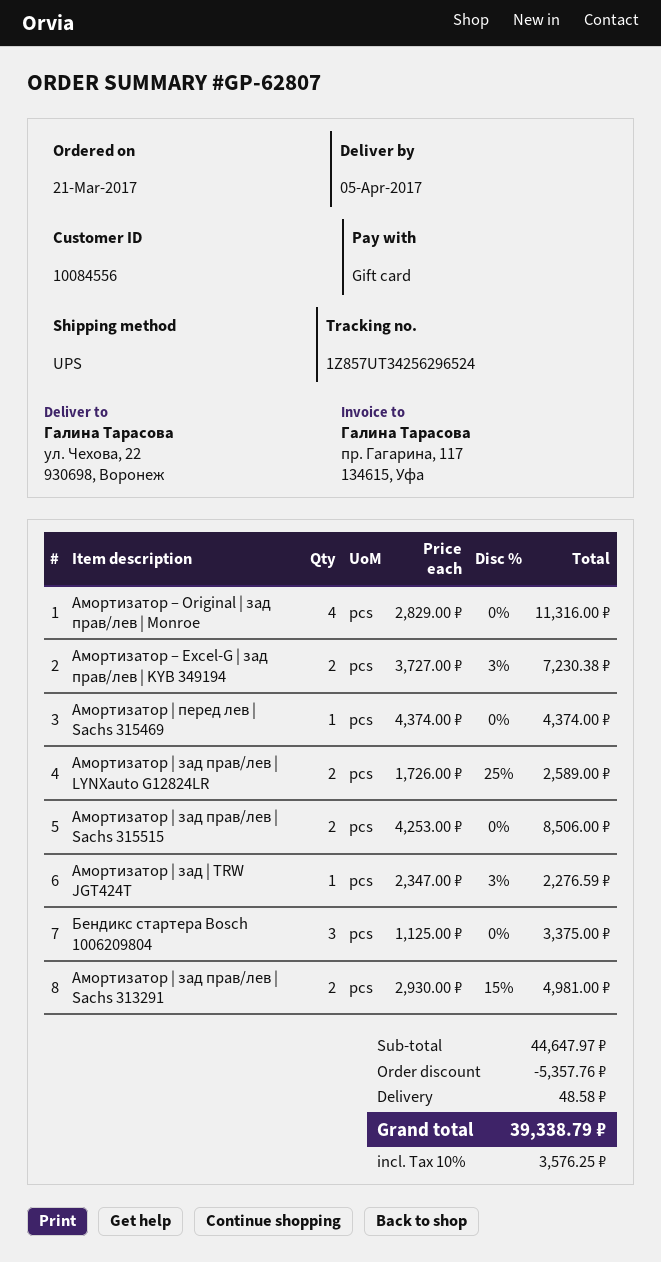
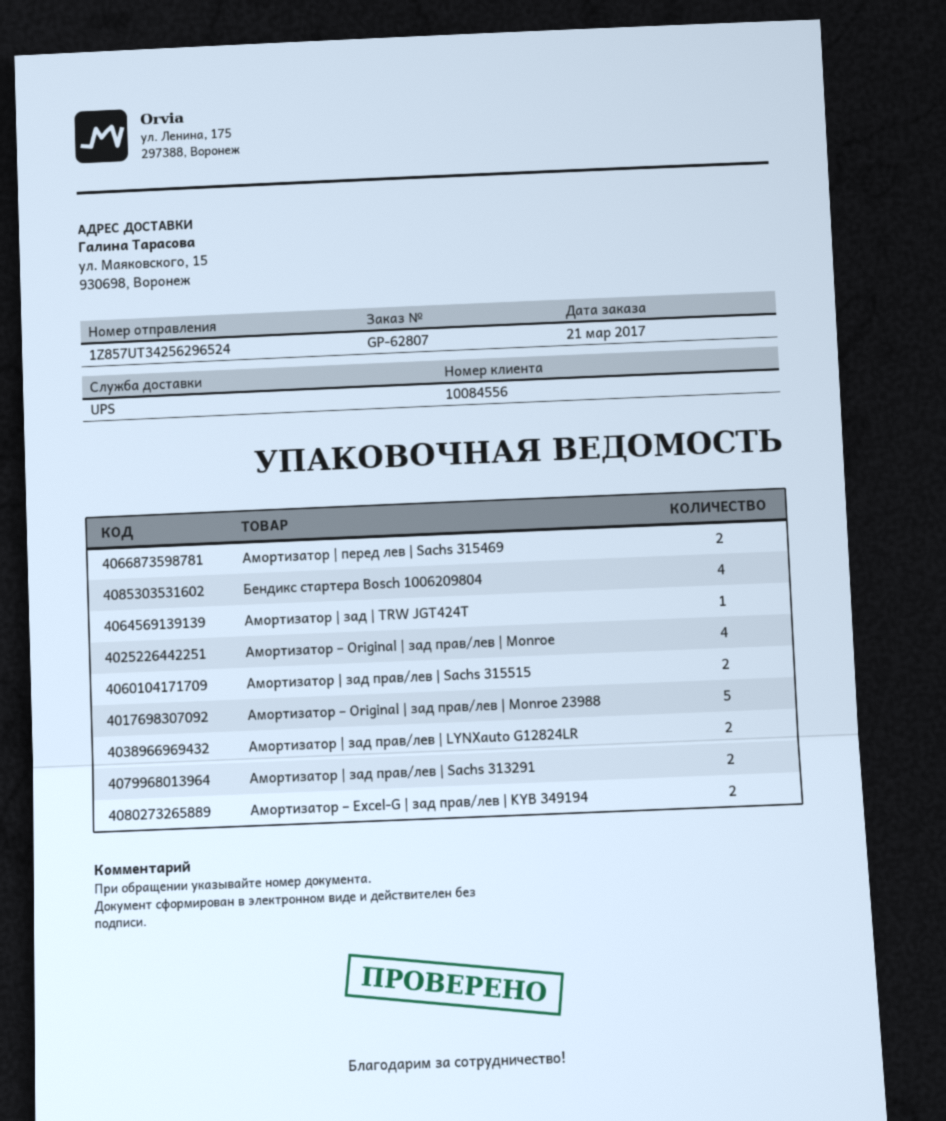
ship to: ул. Чехова, 22, 930698, Воронеж -> ул. Маяковского, 15, 930698, Воронеж
Амортизатор | перед лев | Sachs 315469: 1 -> 2
Бендикс стартера Bosch 1006209804: 3 -> 4
Амортизатор – Original | зад прав/лев | Monroe 23988: none -> 5

